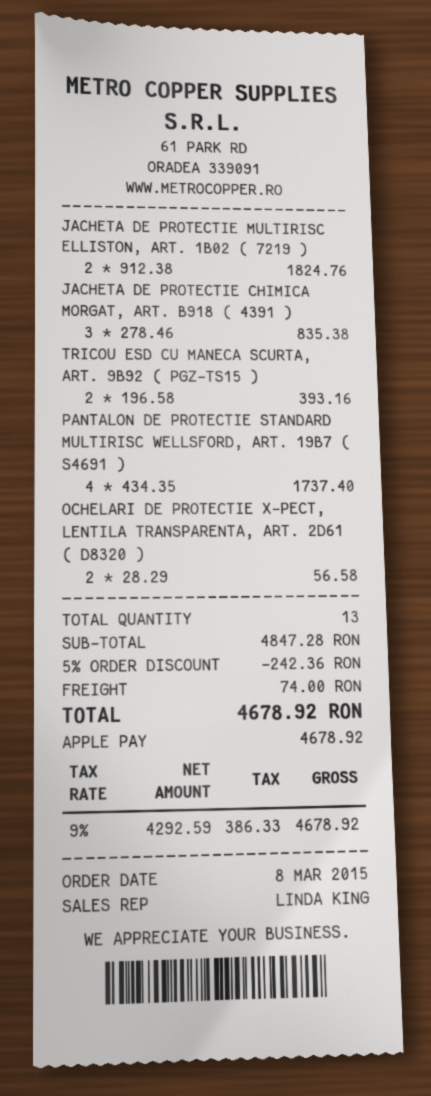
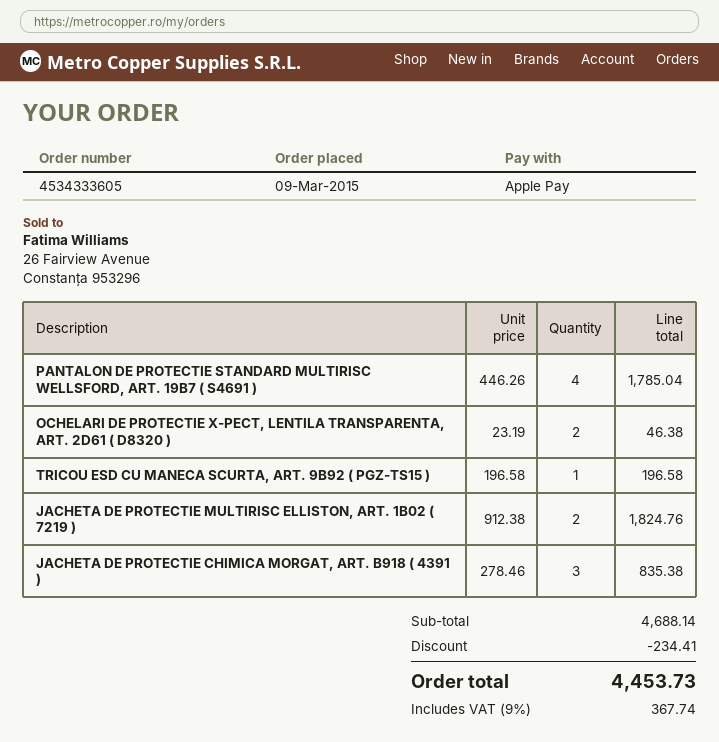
order date: 2015-03-08 -> 2015-03-09
TRICOU ESD CU MANECA SCURTA, ART. 9B92 ( PGZ-TS15 ): 2 x 196.58 = 393.16 -> 1 x 196.58 = 196.58
PANTALON DE PROTECTIE STANDARD MULTIRISC WELLSFORD, ART. 19B7 ( S4691 ): 4 x 434.35 = 1737.40 -> 4 x 446.26 = 1785.04
OCHELARI DE PROTECTIE X-PECT, LENTILA TRANSPARENTA, ART. 2D61 ( D8320 ): 2 x 28.29 = 56.58 -> 2 x 23.19 = 46.38
subtotal: 4847.28 -> 4688.14
discount: 242.36 -> 234.41
shipping: 74.00 -> none
tax: 9% = 386.33 -> 9% = 367.74
total: 4678.92 -> 4453.73

